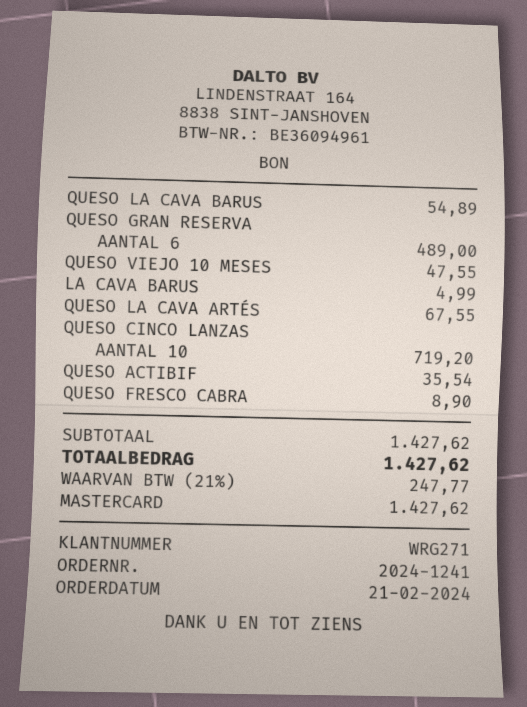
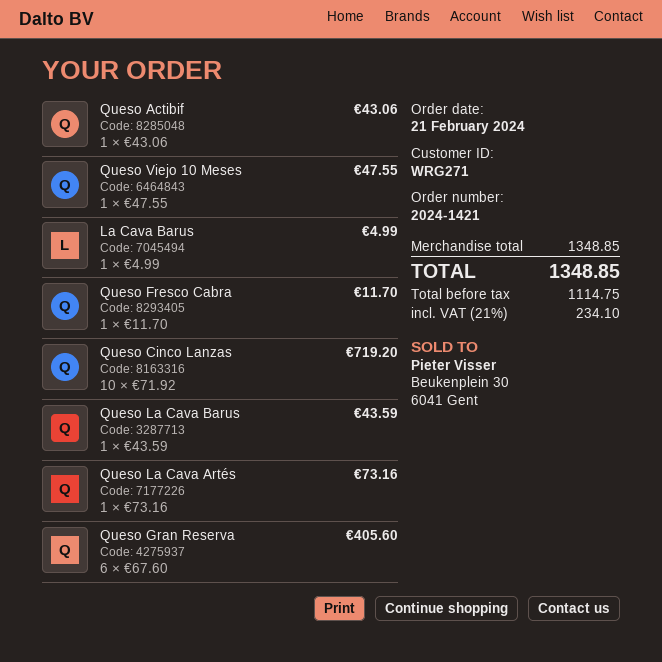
order number: 2024-1241 -> 2024-1421
QUESO LA CAVA BARUS: 1 for 54.89 -> 1 for 43.59
QUESO GRAN RESERVA: 6 for 489.00 -> 6 for 405.60
QUESO LA CAVA ARTÉS: 1 for 67.55 -> 1 for 73.16
QUESO ACTIBIF: 1 for 35.54 -> 1 for 43.06
QUESO FRESCO CABRA: 1 for 8.90 -> 1 for 11.70
subtotal: 1427.62 -> 1348.85
tax: 21% = 247.77 -> 21% = 234.10
total: 1427.62 -> 1348.85

